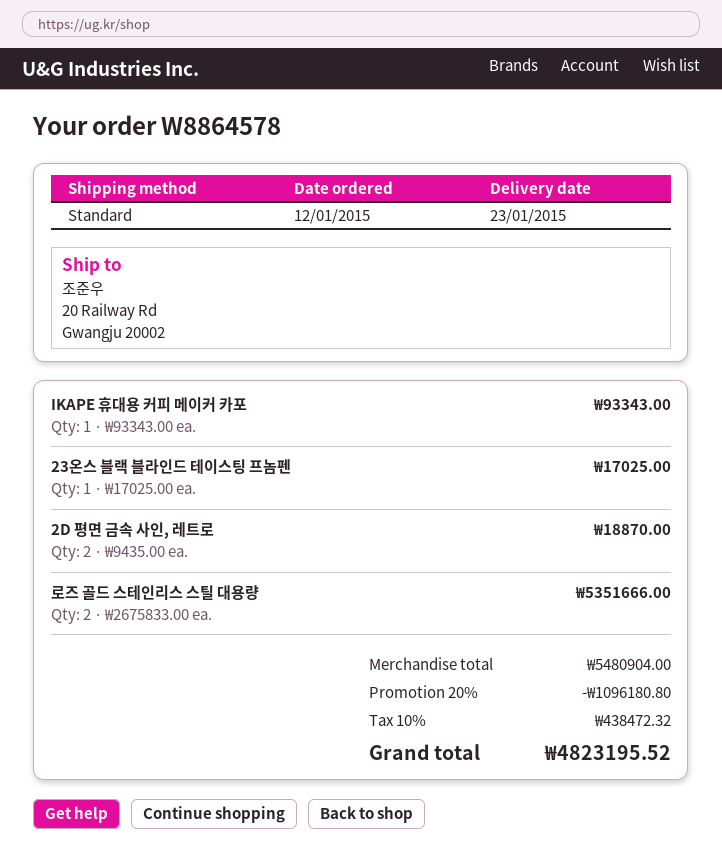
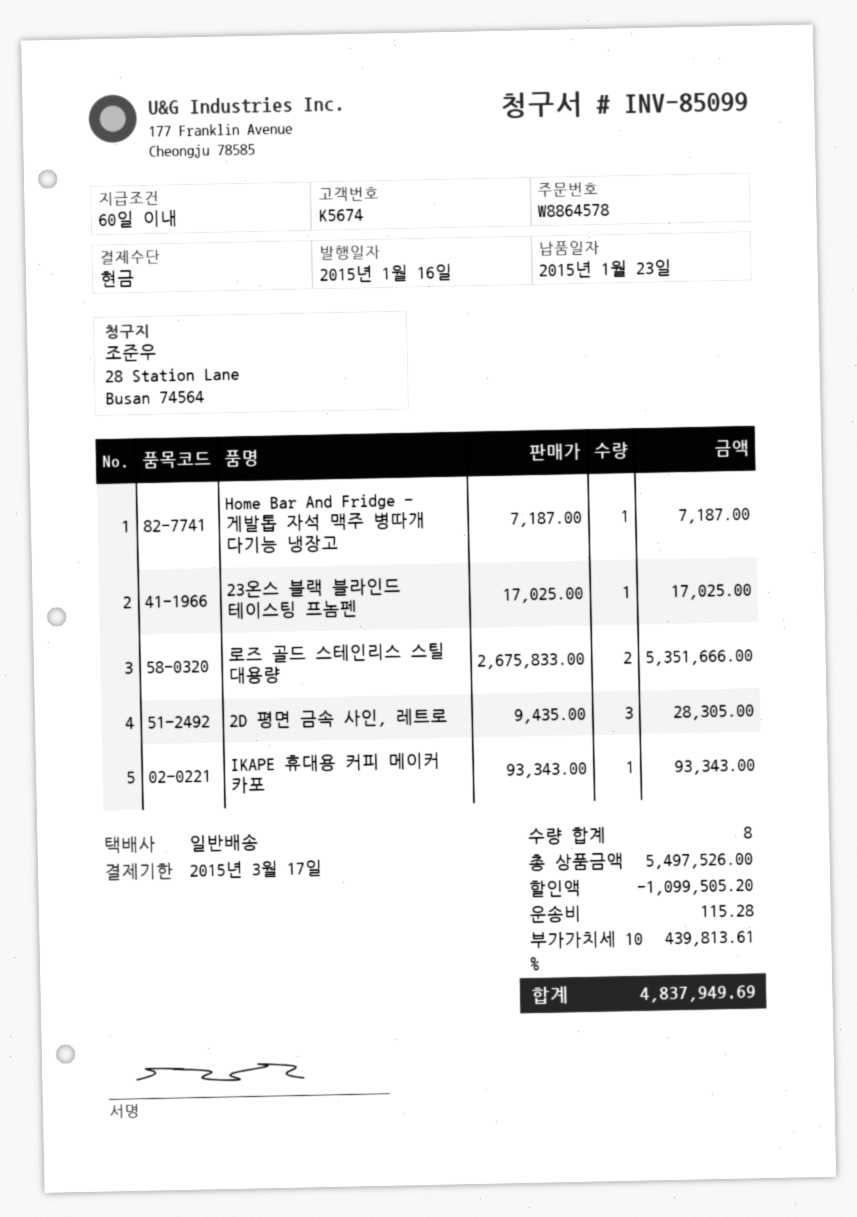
2D 평면 금속 사인, 레트로: 2 x 9435.00 = 18870.00 -> 3 x 9435.00 = 28305.00
Home Bar And Fridge - 게발톱 자석 맥주 병따개 다기능 냉장고: none -> 1 x 7187.00 = 7187.00
subtotal: 5480904.00 -> 5497526.00
discount: 1096180.80 -> 1099505.20
shipping: none -> 115.28
tax: 10% = 438472.32 -> 10% = 439813.61
total: 4823195.52 -> 4837949.69

